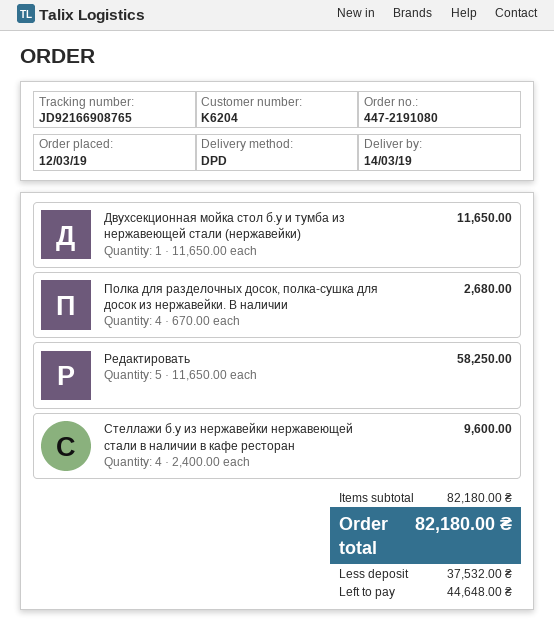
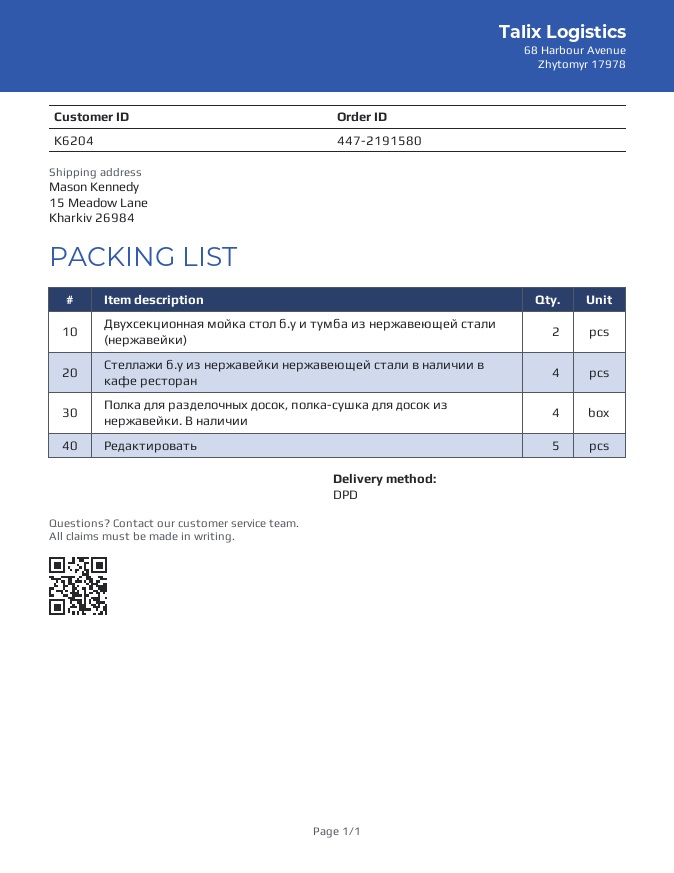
order number: 447-2191080 -> 447-2191580
Двухсекционная мойка стол б.у и тумба из нержавеющей стали (нержавейки): 1 -> 2

